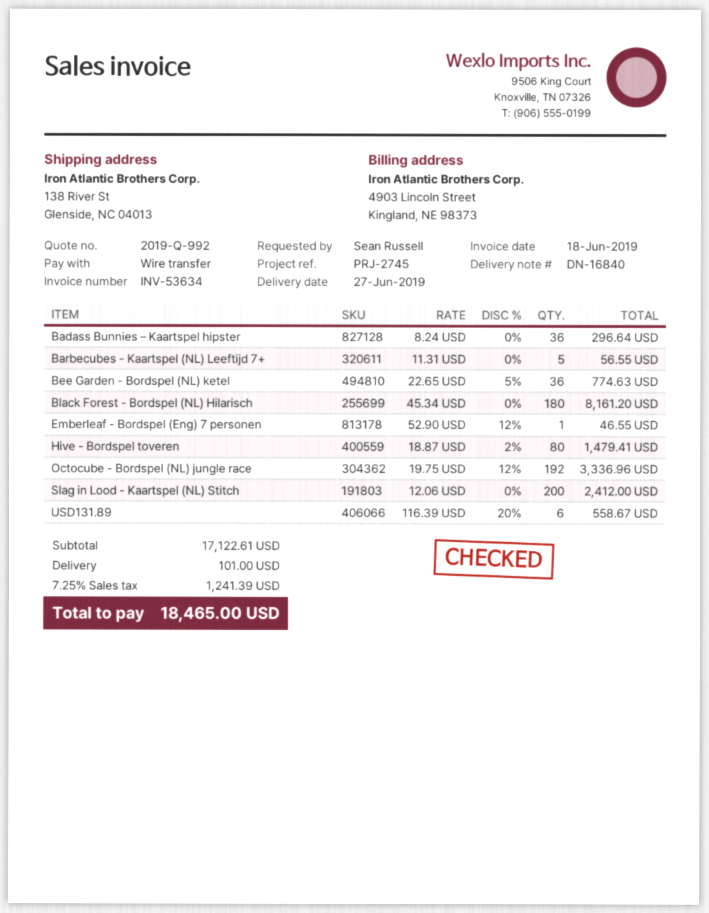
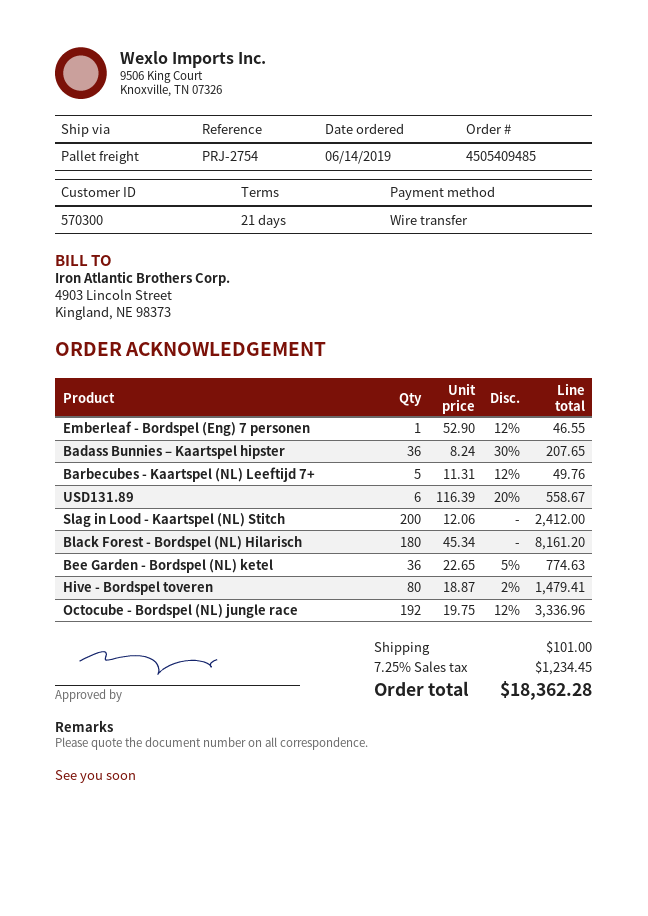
reference: PRJ-2745 -> PRJ-2754
Badass Bunnies – Kaartspel hipster: 36 x 8.24 = 296.64 -> 36 x 8.24 - 30% = 207.65
Barbecubes - Kaartspel (NL) Leeftijd 7+: 5 x 11.31 = 56.55 -> 5 x 11.31 - 12% = 49.76
tax: 7.25% = 1241.39 -> 7.25% = 1234.45
total: 18465.00 -> 18362.28

